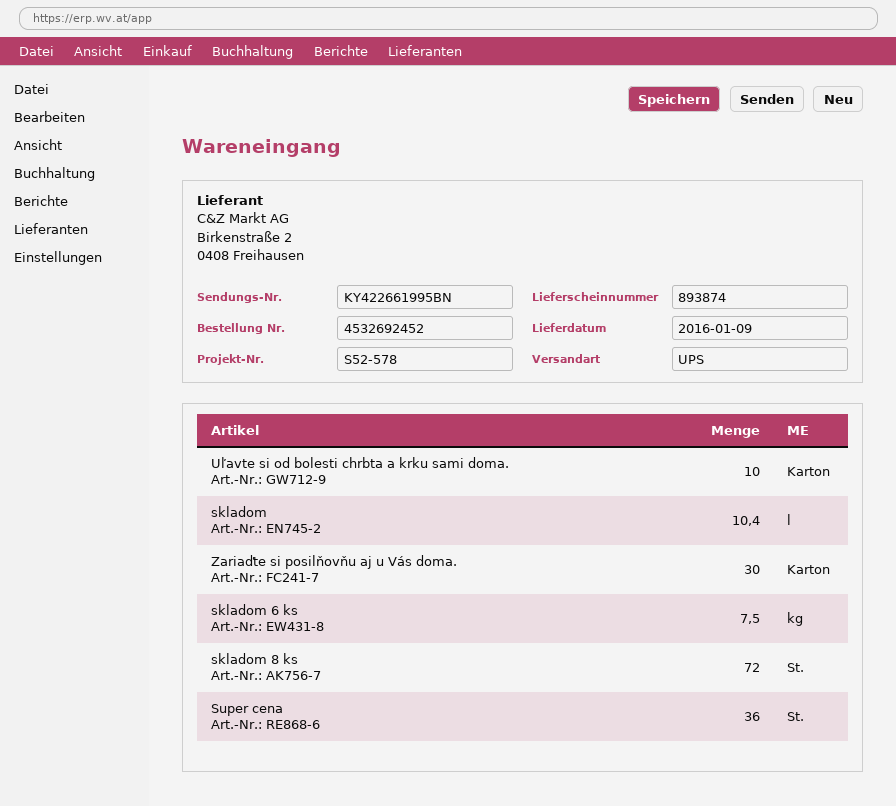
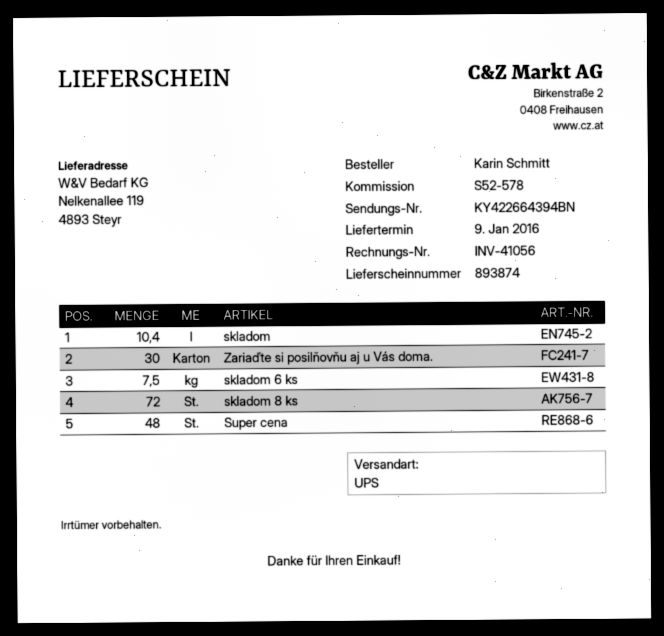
tracking number: KY422661995BN -> KY422664394BN
Uľavte si od bolesti chrbta a krku sami doma.: 10 -> none
Super cena: 36 -> 48

